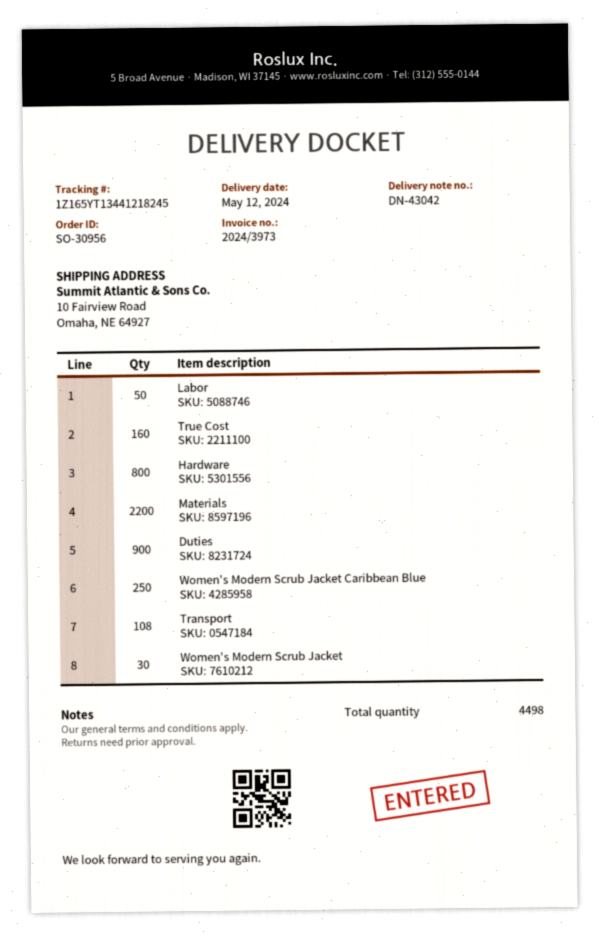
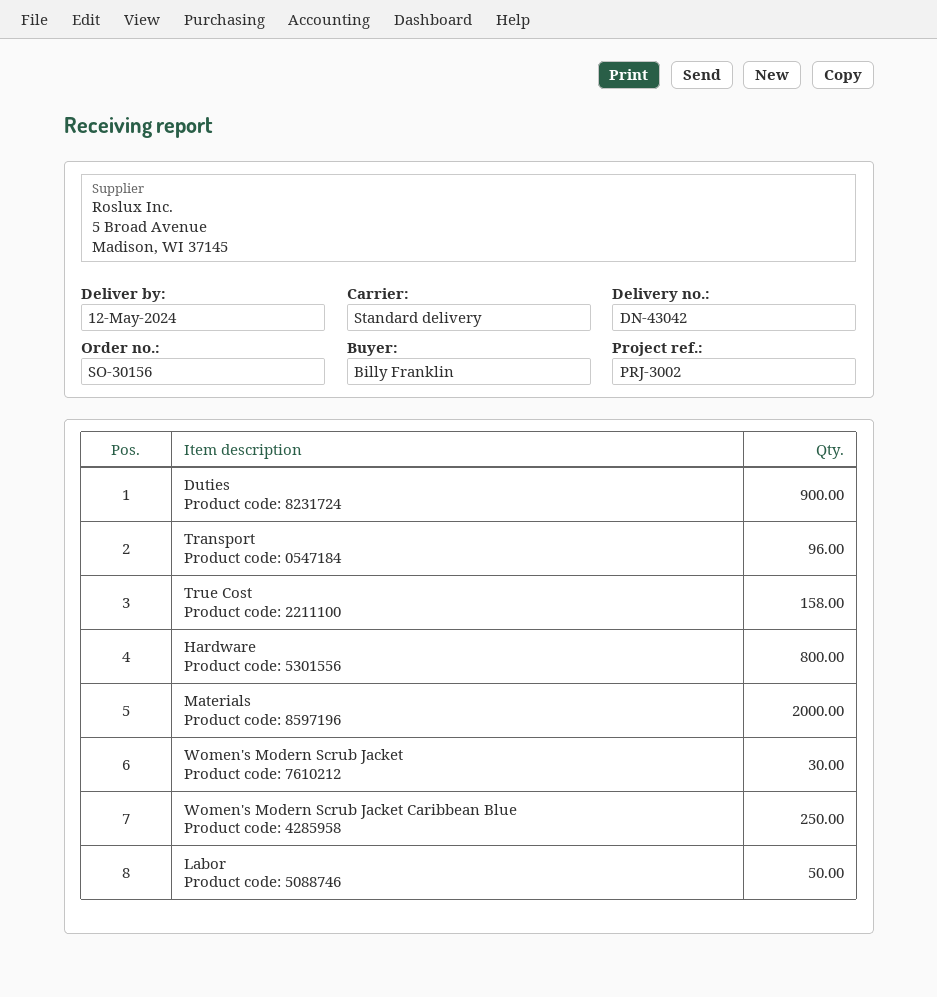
order number: SO-30956 -> SO-30156
True Cost: 160 -> 158
Materials: 2200 -> 2000
Transport: 108 -> 96

